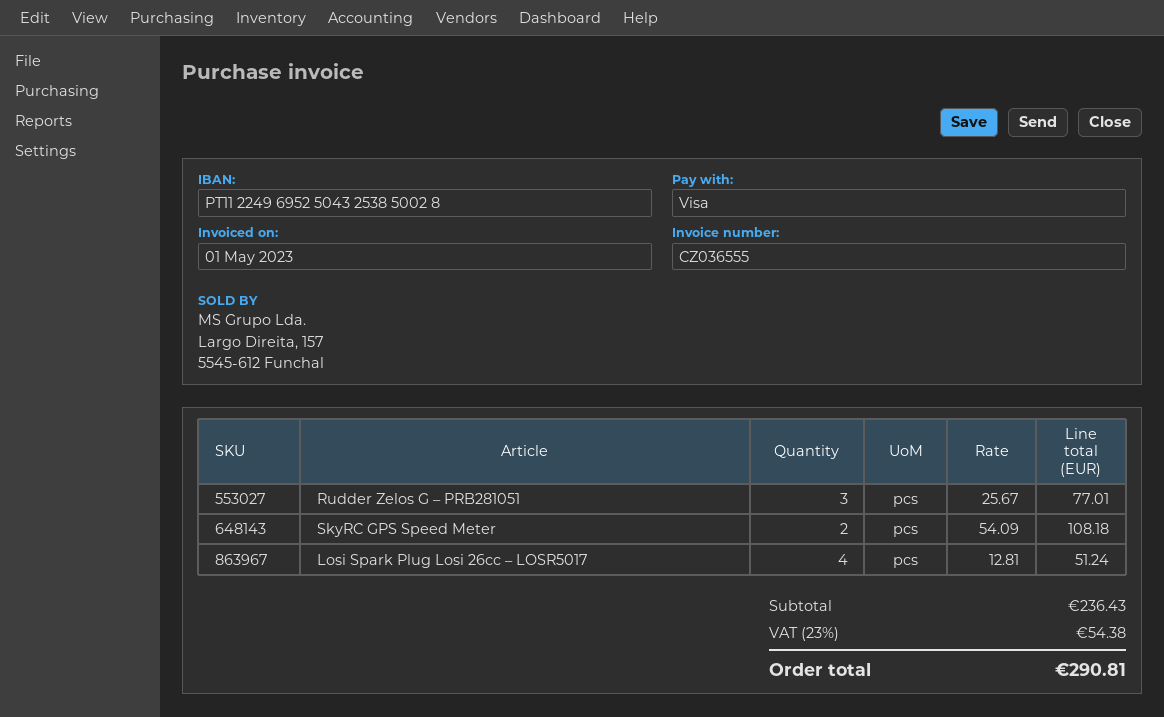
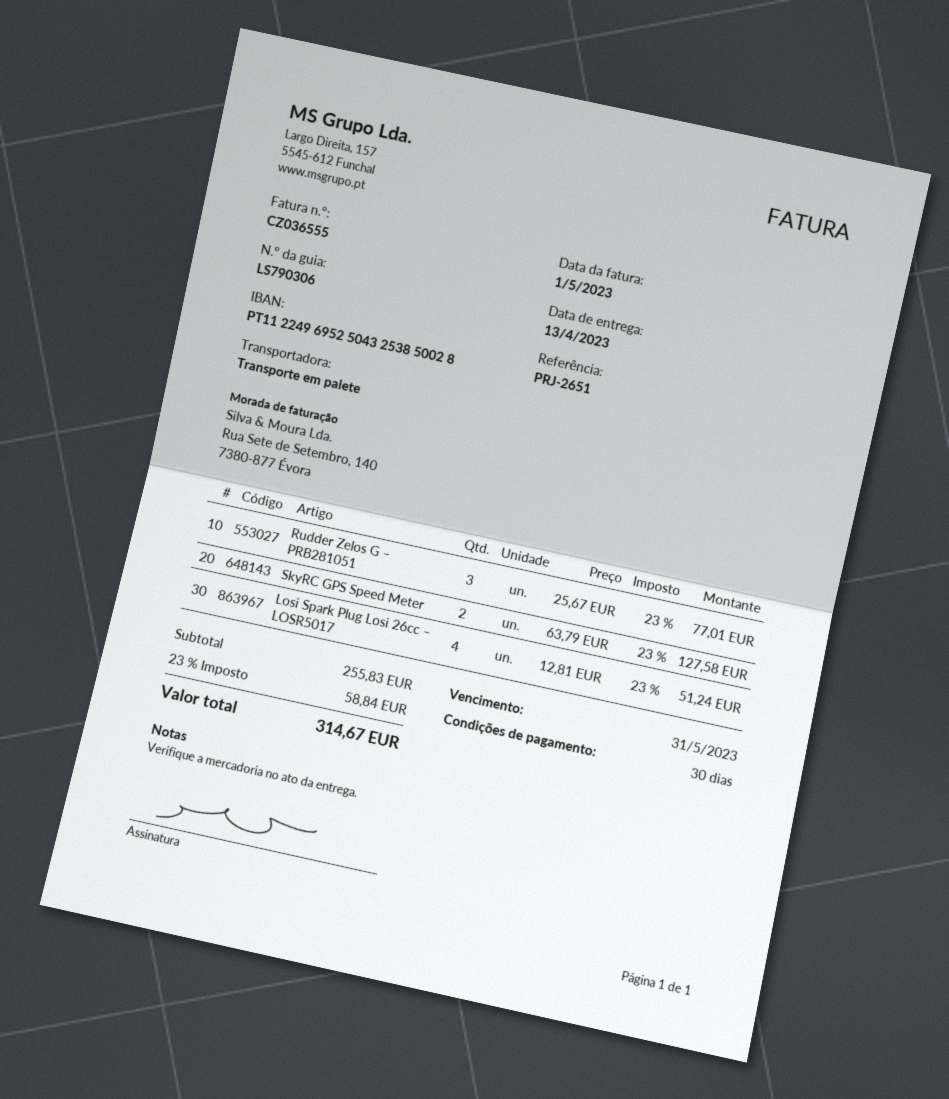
SkyRC GPS Speed Meter: 2 x 54.09 = 108.18 -> 2 x 63.79 = 127.58
subtotal: 236.43 -> 255.83
tax: 23% = 54.38 -> 23% = 58.84
total: 290.81 -> 314.67

